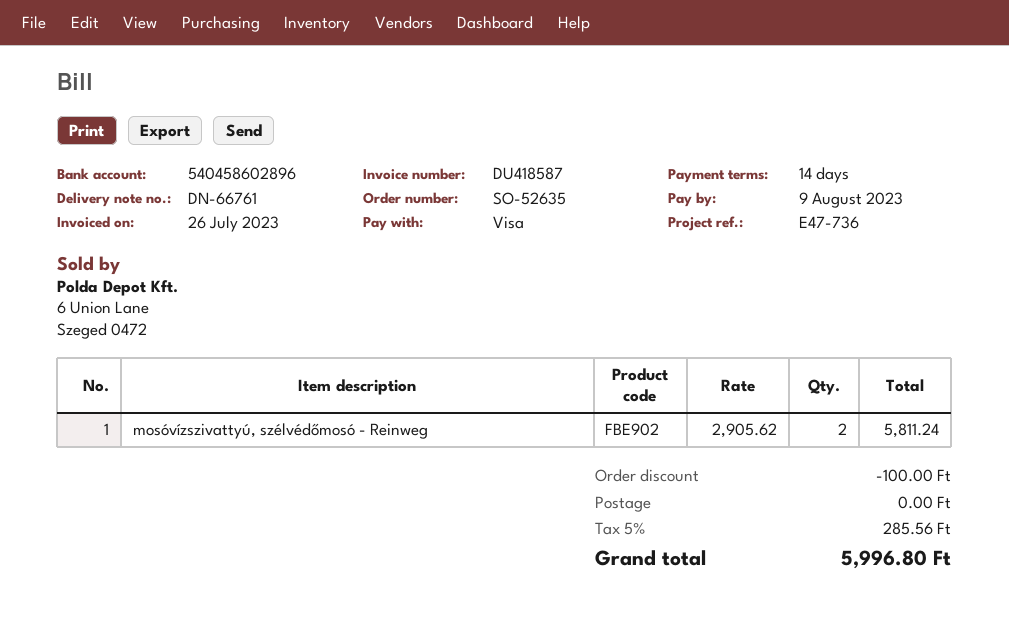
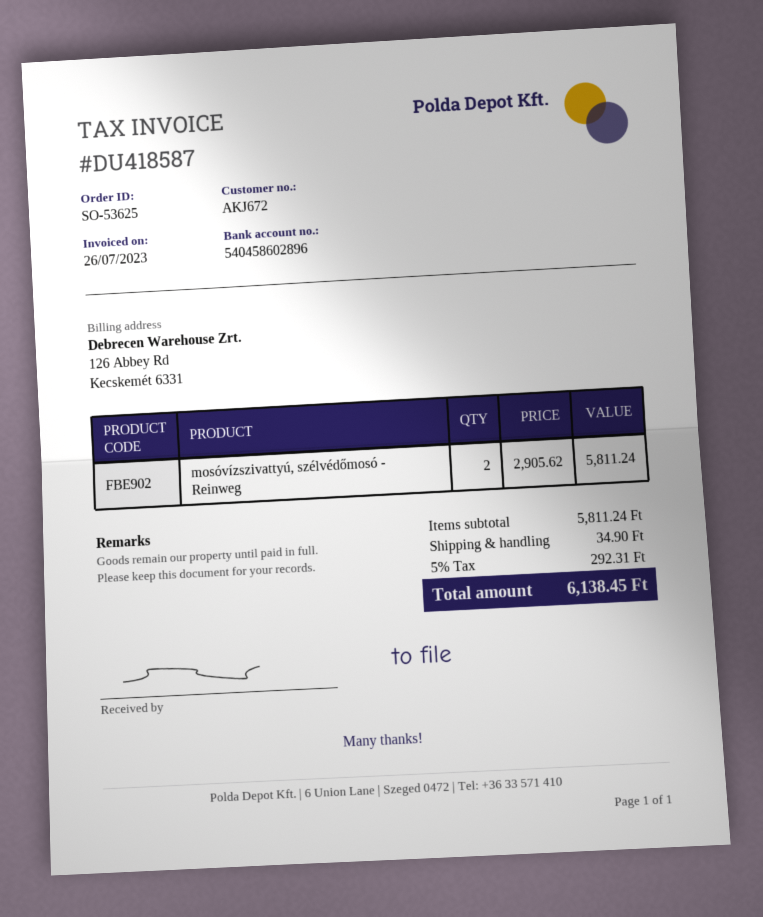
order number: SO-52635 -> SO-53625
discount: 100.00 -> none
shipping: 0.00 -> 34.90
tax: 5% = 285.56 -> 5% = 292.31
total: 5996.80 -> 6138.45

